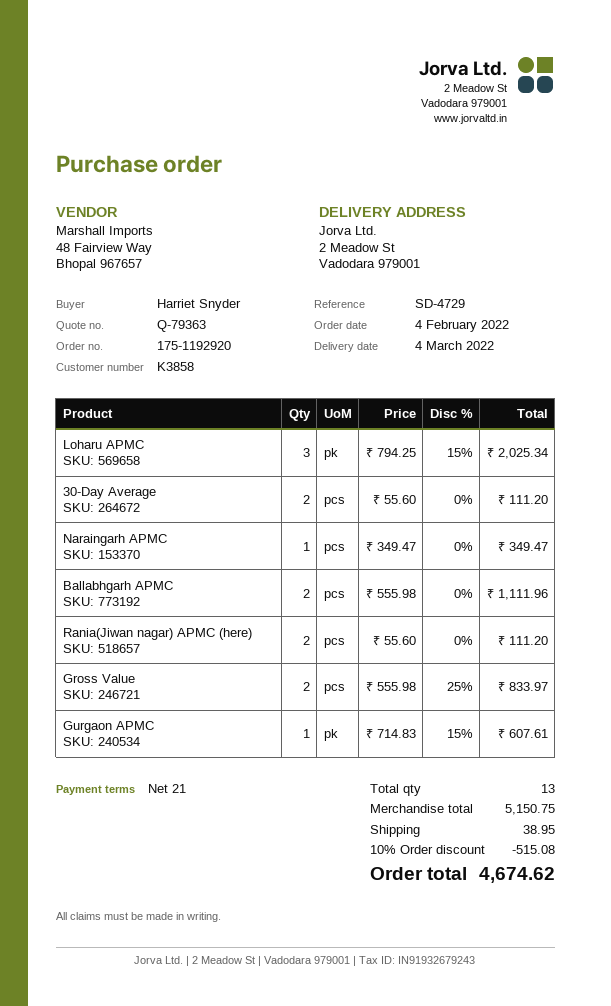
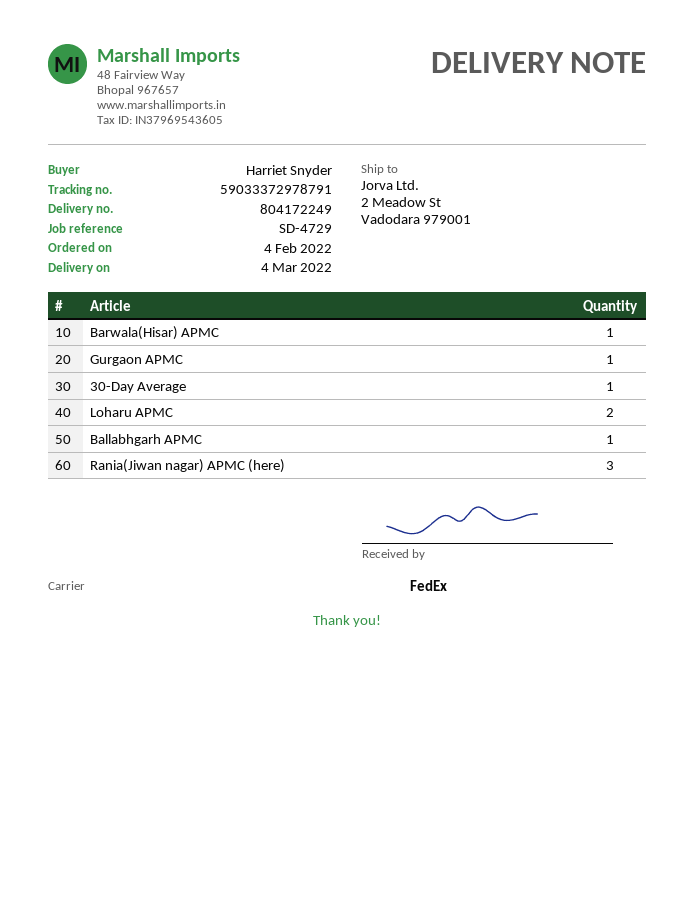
Loharu APMC: 3 -> 2
30-Day Average: 2 -> 1
Naraingarh APMC: 1 -> none
Ballabhgarh APMC: 2 -> 1
Rania(Jiwan nagar) APMC (here): 2 -> 3
Gross Value: 2 -> none
Barwala(Hisar) APMC: none -> 1

